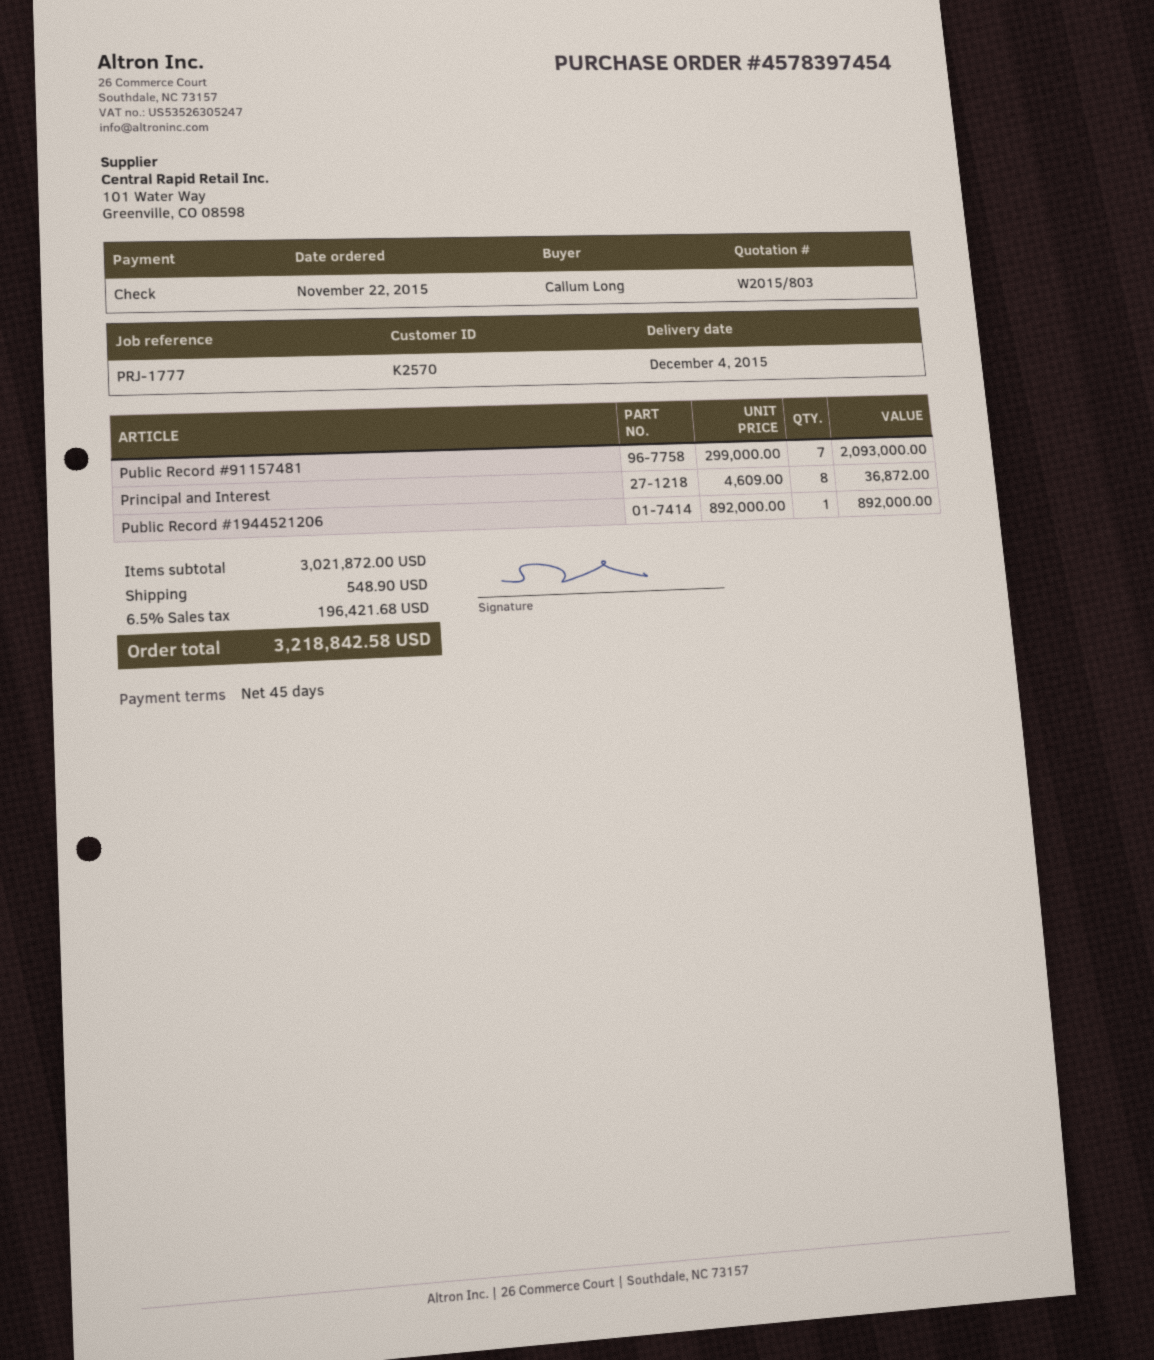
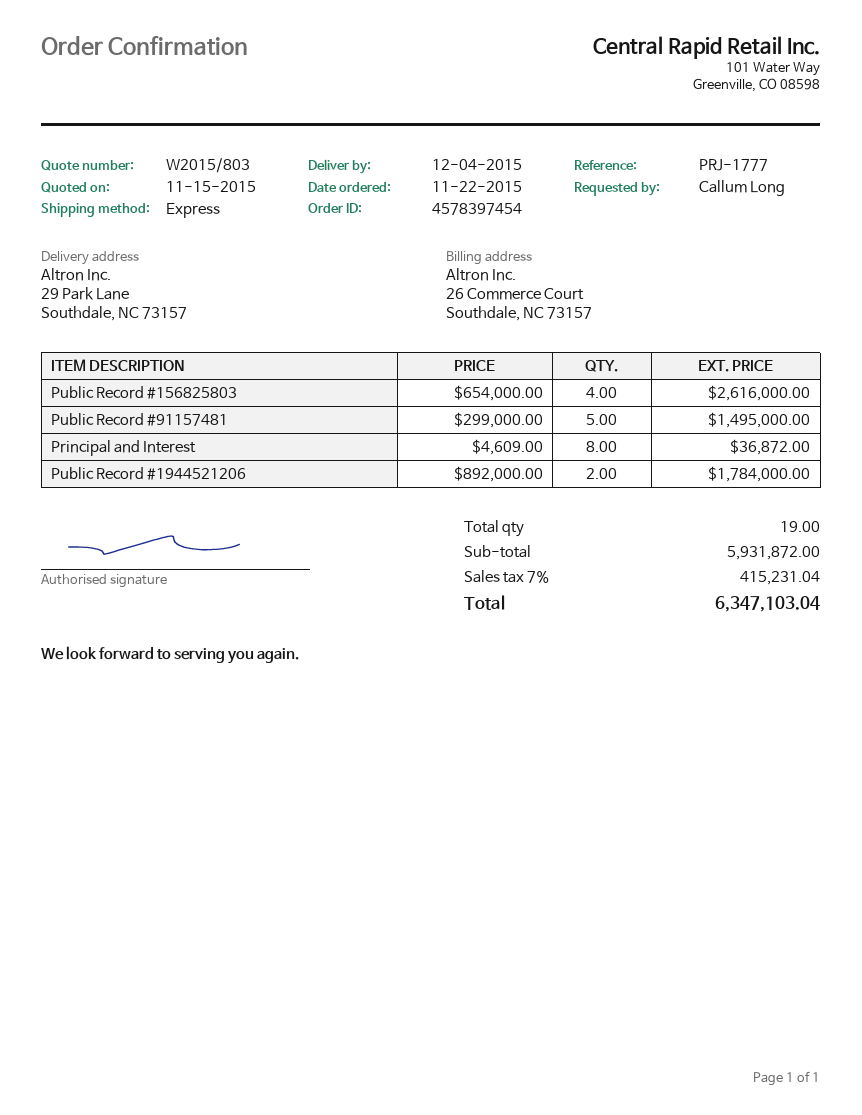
Public Record #91157481: 7 x 299000.00 = 2093000.00 -> 5 x 299000.00 = 1495000.00
Public Record #1944521206: 1 x 892000.00 = 892000.00 -> 2 x 892000.00 = 1784000.00
Public Record #156825803: none -> 4 x 654000.00 = 2616000.00
subtotal: 3021872.00 -> 5931872.00
shipping: 548.90 -> none
tax: 6.5% = 196421.68 -> 7% = 415231.04
total: 3218842.58 -> 6347103.04

